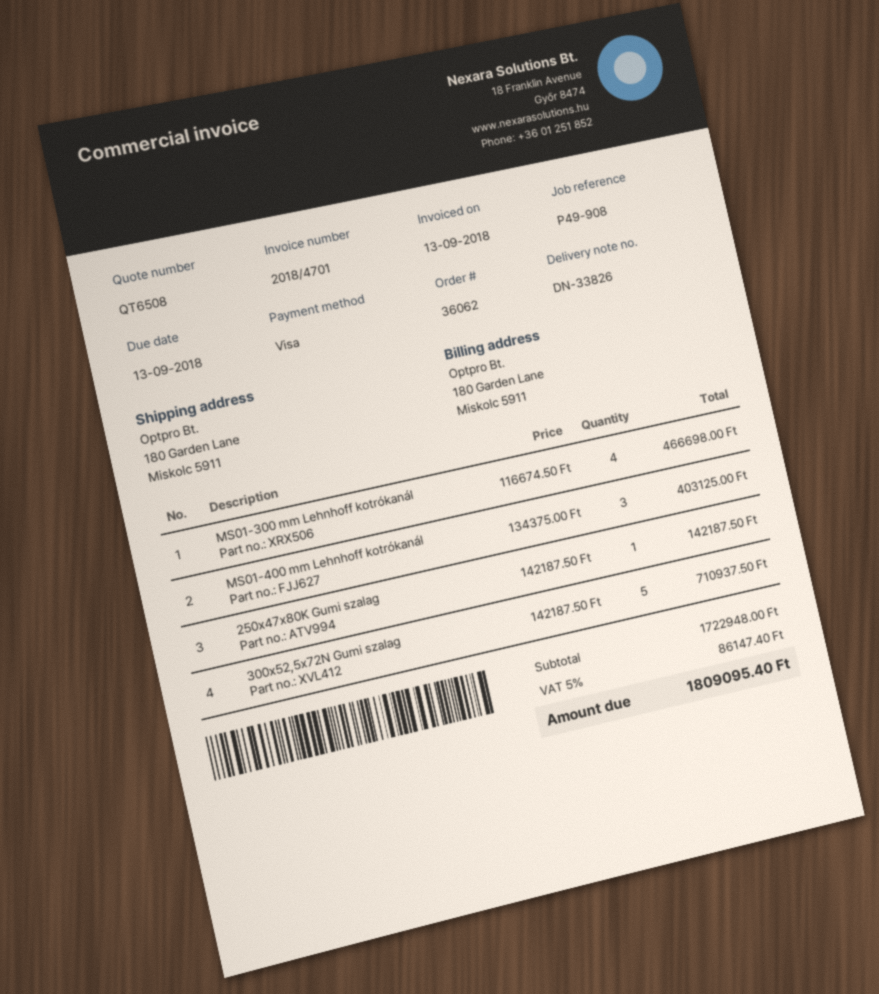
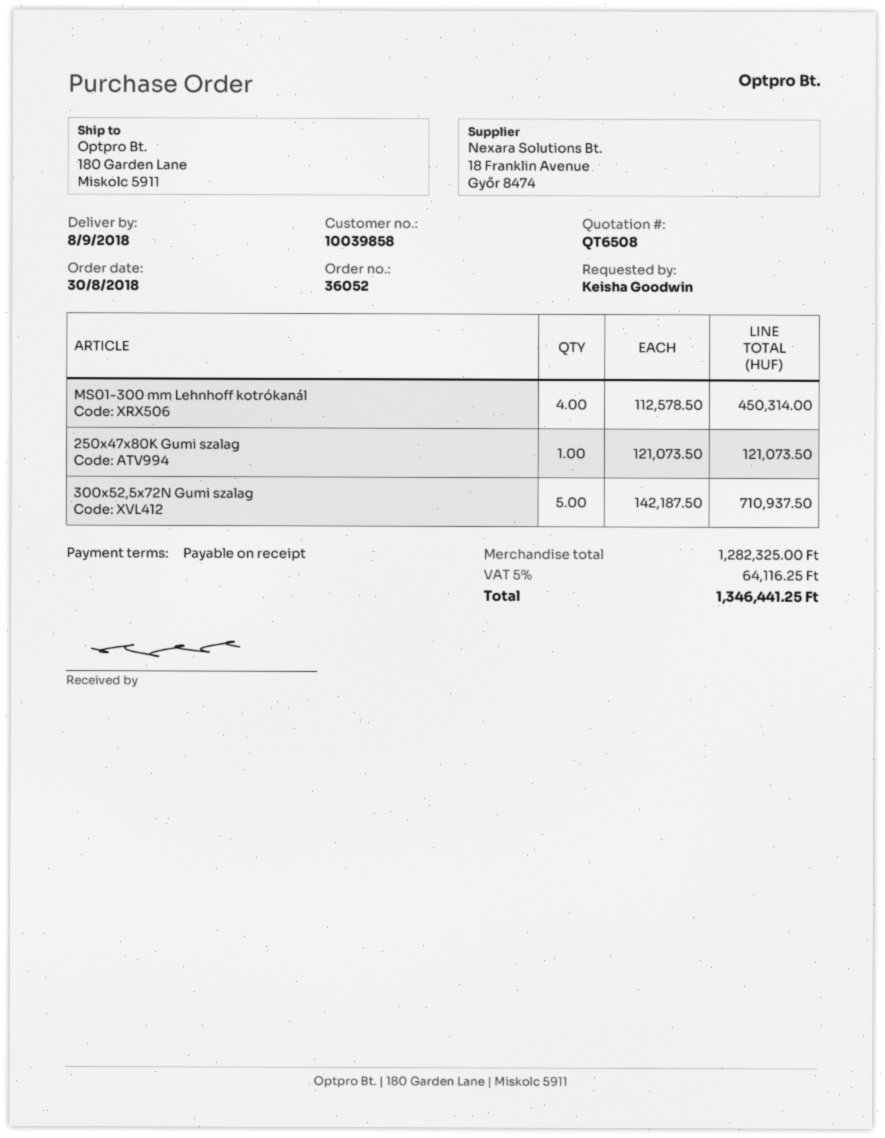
order number: 36062 -> 36052
MS01-300 mm Lehnhoff kotrókanál: 4 x 116674.50 = 466698.00 -> 4 x 112578.50 = 450314.00
MS01-400 mm Lehnhoff kotrókanál: 3 x 134375.00 = 403125.00 -> none
250x47x80K Gumi szalag: 1 x 142187.50 = 142187.50 -> 1 x 121073.50 = 121073.50
subtotal: 1722948.00 -> 1282325.00
tax: 5% = 86147.40 -> 5% = 64116.25
total: 1809095.40 -> 1346441.25

